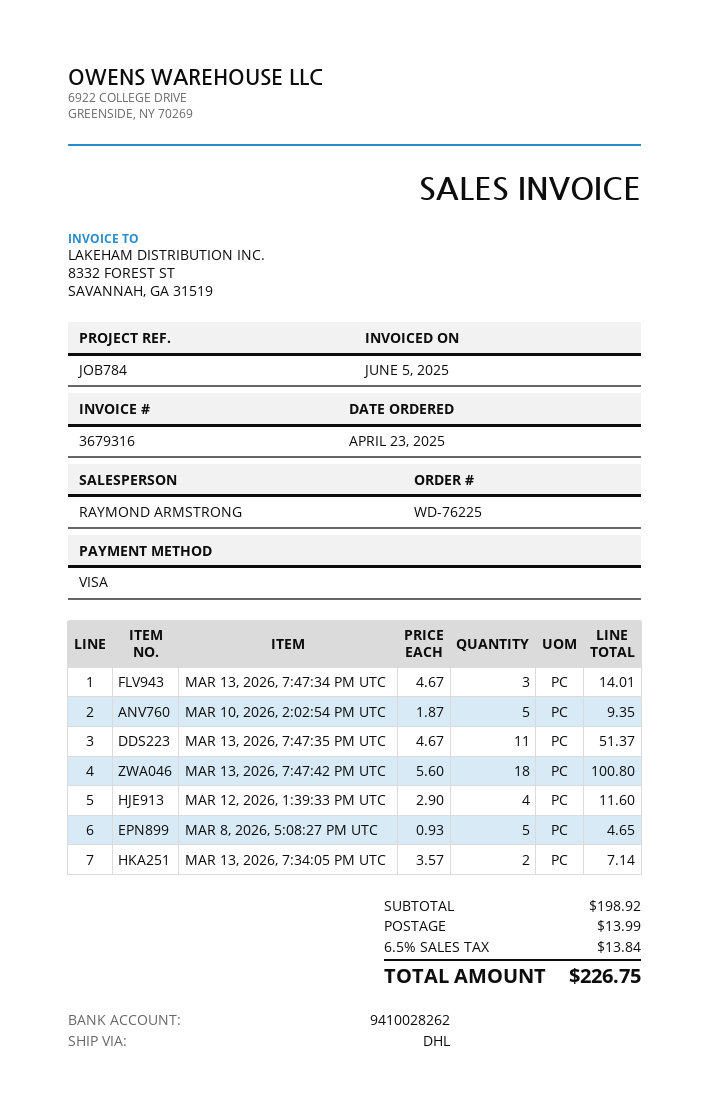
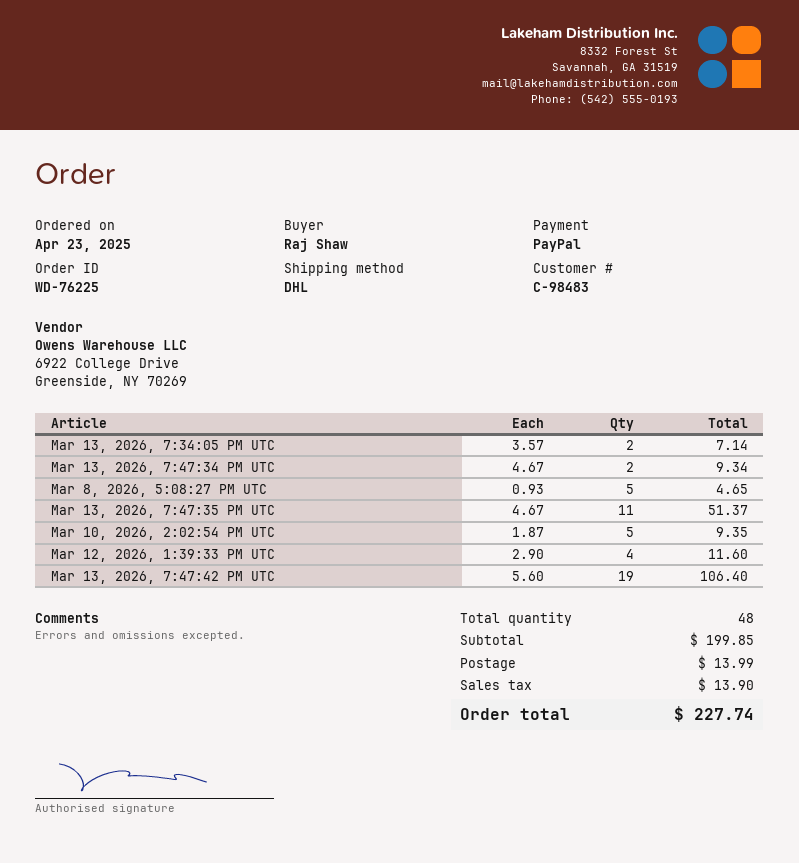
payment method: Visa -> PayPal
MAR 13, 2026, 7:47:34 PM UTC: 3 x 4.67 = 14.01 -> 2 x 4.67 = 9.34
MAR 13, 2026, 7:47:42 PM UTC: 18 x 5.60 = 100.80 -> 19 x 5.60 = 106.40
subtotal: 198.92 -> 199.85
tax: 13.84 -> 13.90
total: 226.75 -> 227.74

